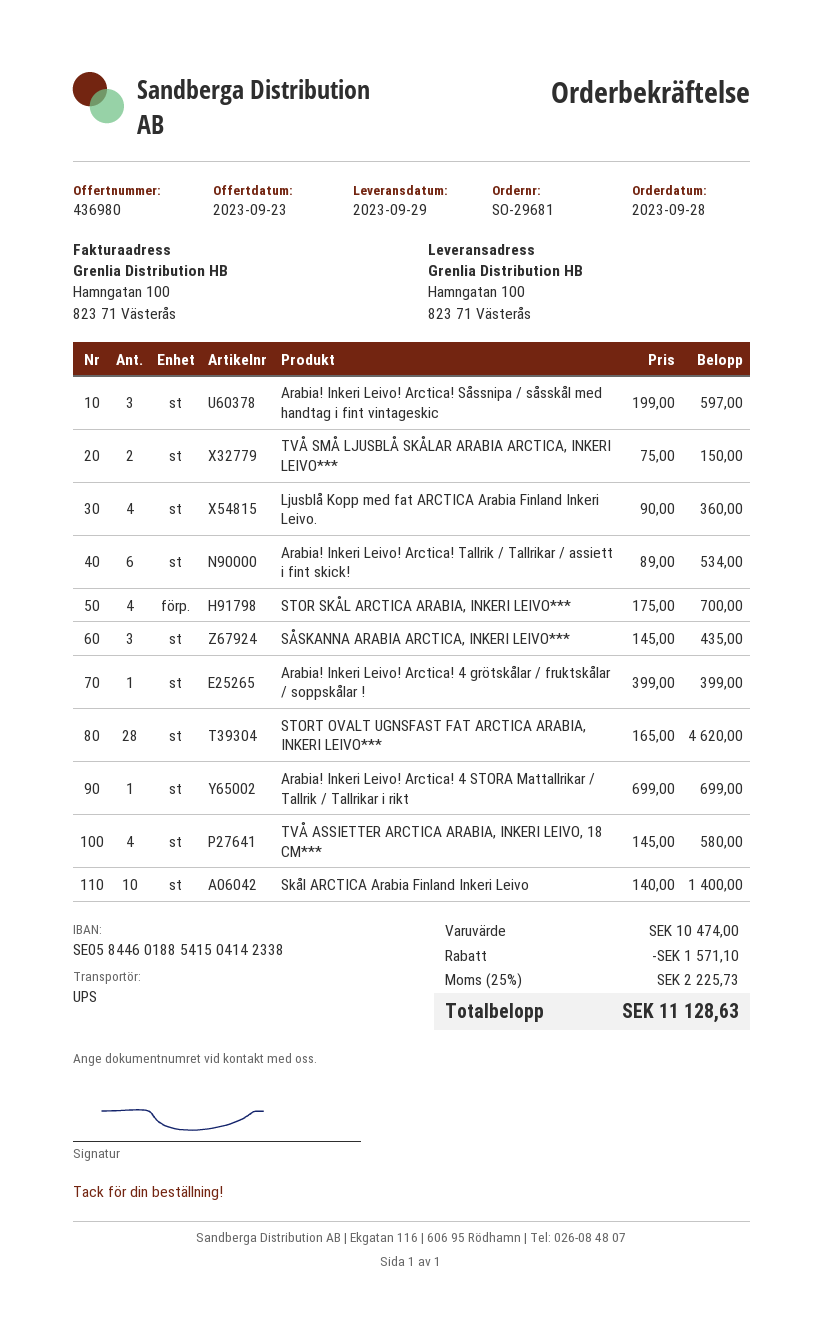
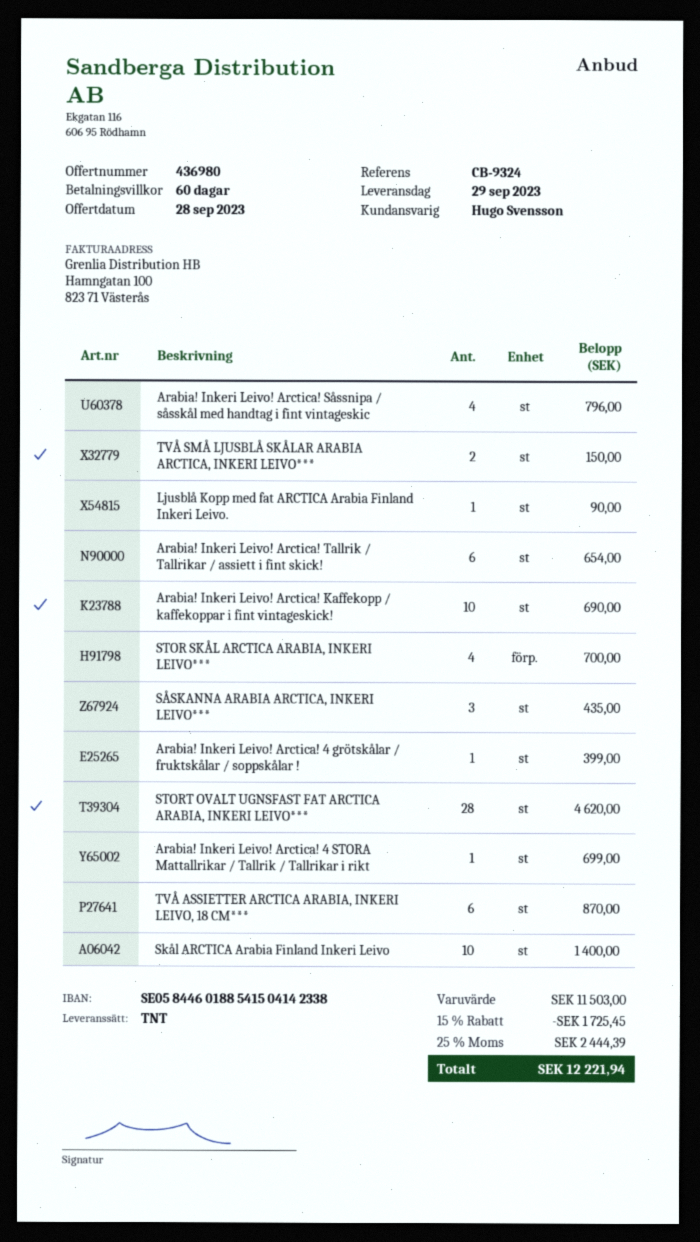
quote date: 2023-09-23 -> 2023-09-28
shipping method: UPS -> TNT
Arabia! Inkeri Leivo! Arctica! Såssnipa / såsskål med handtag i fint vintageskic: 3 for 597.00 -> 4 for 796.00
Ljusblå Kopp med fat ARCTICA Arabia Finland Inkeri Leivo.: 4 for 360.00 -> 1 for 90.00
Arabia! Inkeri Leivo! Arctica! Tallrik / Tallrikar / assiett i fint skick!: 6 for 534.00 -> 6 for 654.00
TVÅ ASSIETTER ARCTICA ARABIA, INKERI LEIVO, 18 CM***: 4 for 580.00 -> 6 for 870.00
Arabia! Inkeri Leivo! Arctica! Kaffekopp / kaffekoppar i fint vintageskick!: none -> 10 for 690.00
subtotal: 10474.00 -> 11503.00
discount: 1571.10 -> 1725.45
tax: 25% = 2225.73 -> 25% = 2444.39
total: 11128.63 -> 12221.94

